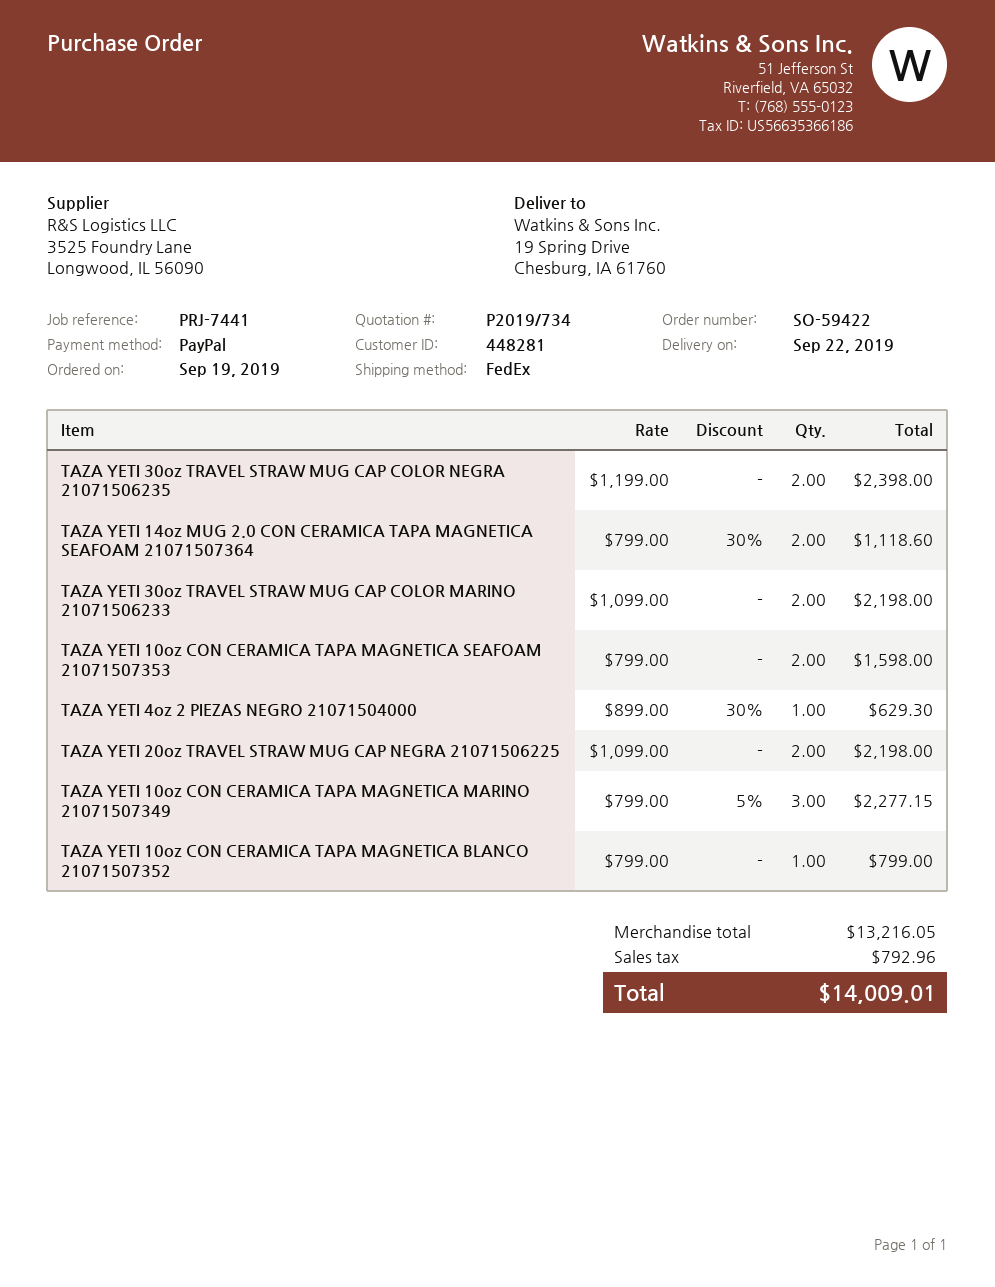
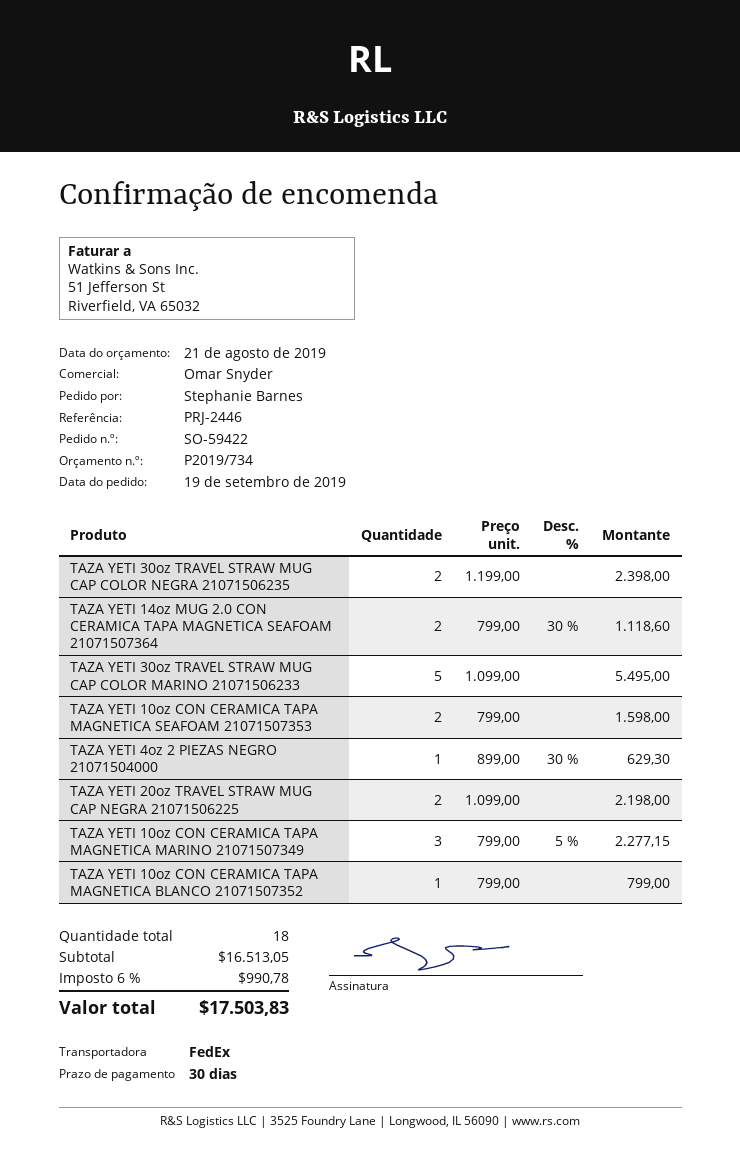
reference: PRJ-7441 -> PRJ-2446
TAZA YETI 30oz TRAVEL STRAW MUG CAP COLOR MARINO 21071506233: 2 x 1099.00 = 2198.00 -> 5 x 1099.00 = 5495.00
subtotal: 13216.05 -> 16513.05
tax: 792.96 -> 990.78
total: 14009.01 -> 17503.83

